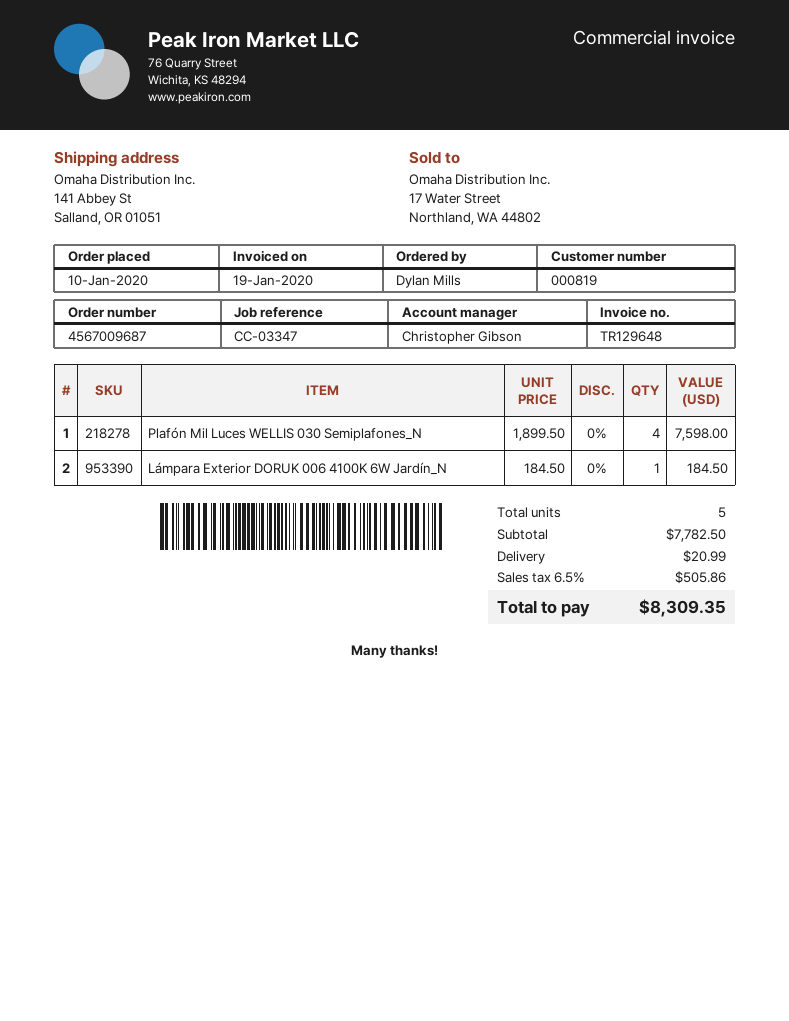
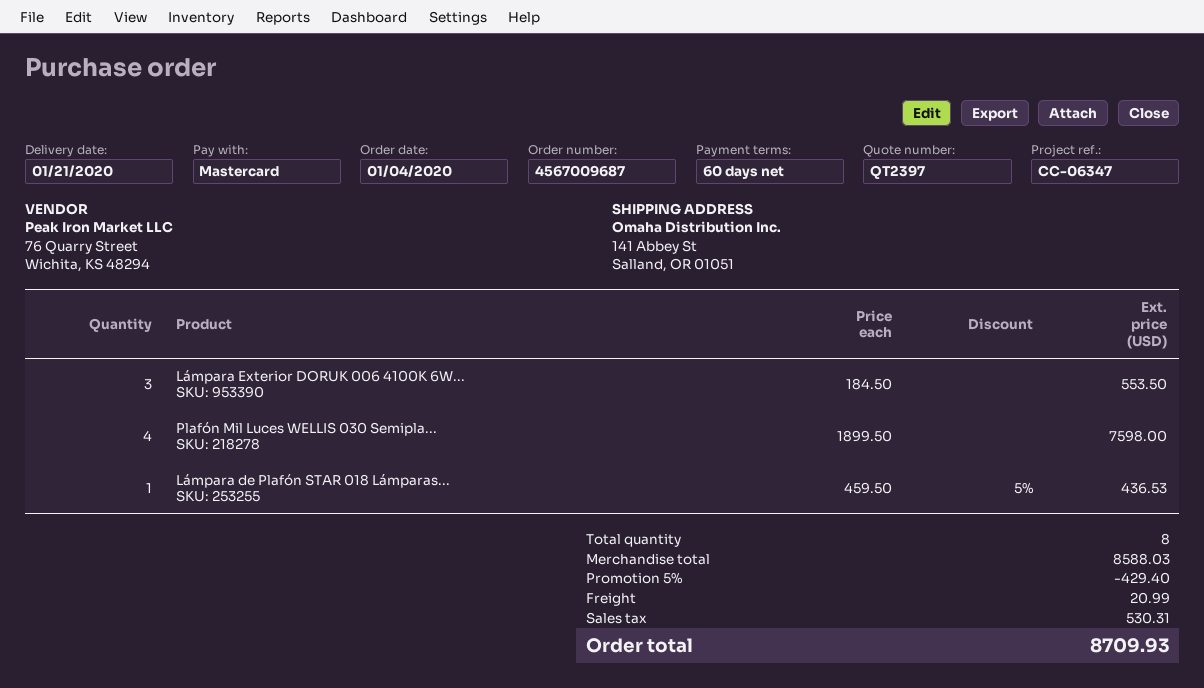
order date: 2020-01-10 -> 2020-01-04
reference: CC-03347 -> CC-06347
Lámpara Exterior DORUK 006 4100K 6W Jardín_N: 1 x 184.50 = 184.50 -> 3 x 184.50 = 553.50
Lámpara de Plafón STAR 018 Lámparas...: none -> 1 x 459.50 - 5% = 436.53
total quantity: 5 -> 8
subtotal: 7782.50 -> 8588.03
discount: none -> 5% = 429.40
tax: 505.86 -> 530.31
total: 8309.35 -> 8709.93

